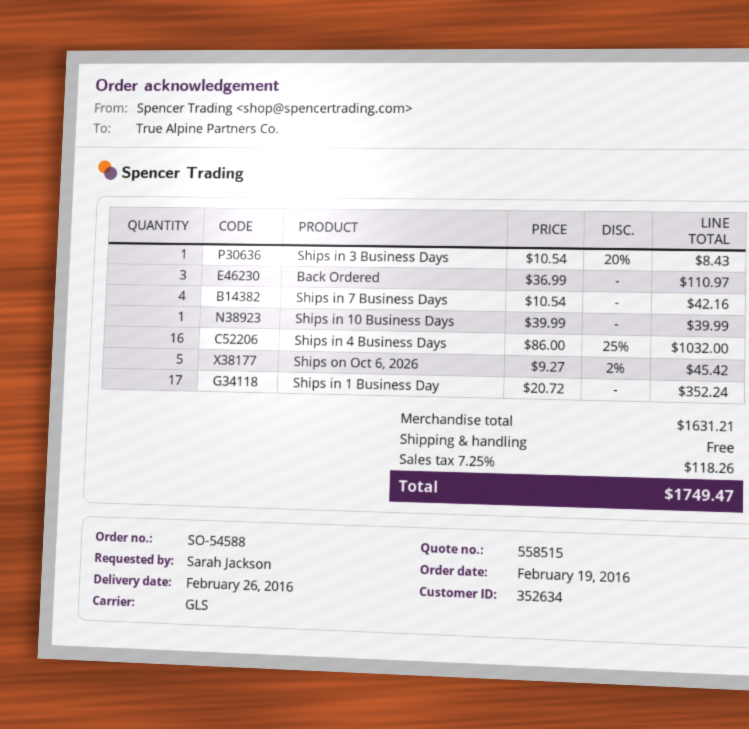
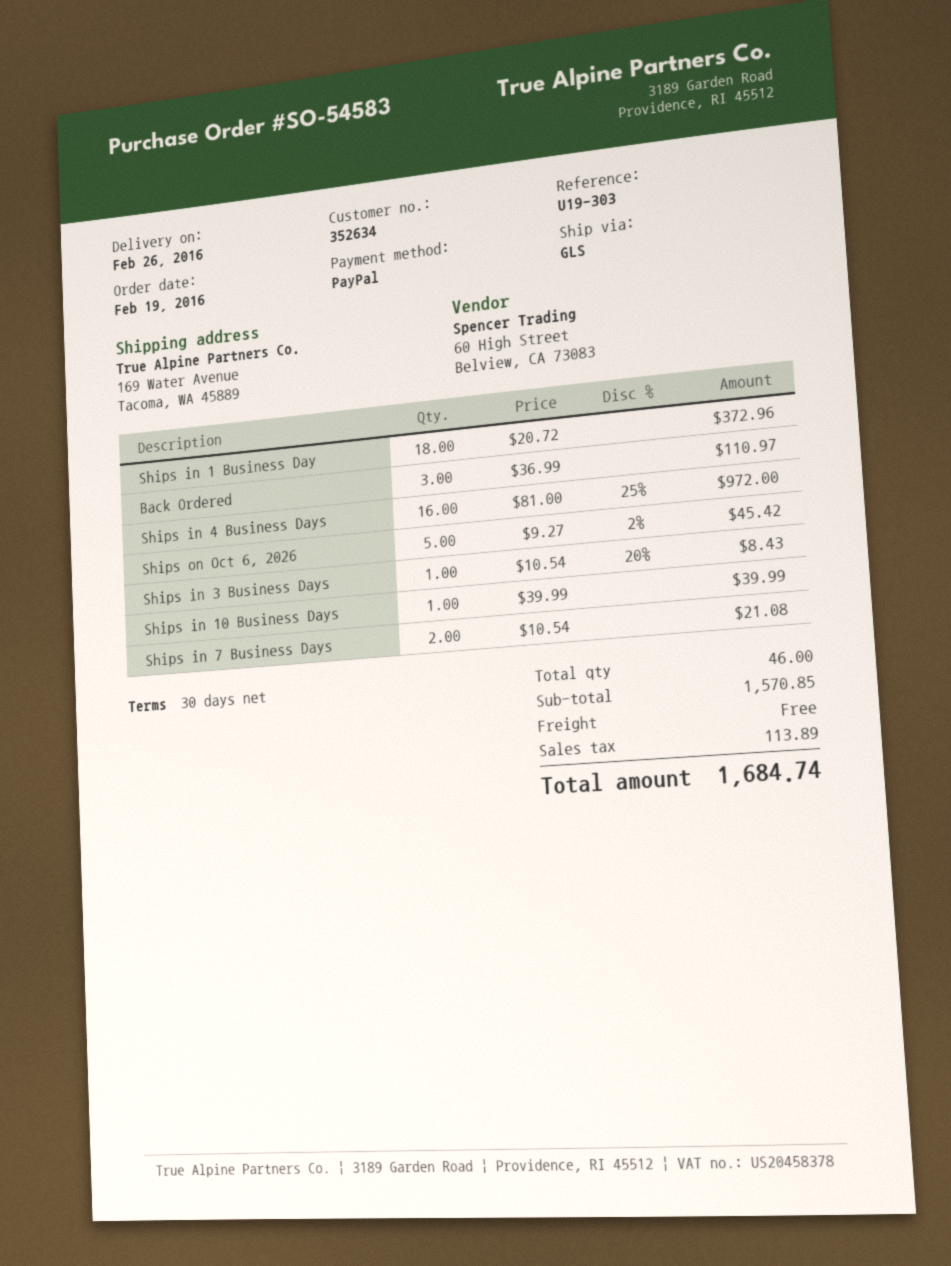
order number: SO-54588 -> SO-54583
Ships in 7 Business Days: 4 x 10.54 = 42.16 -> 2 x 10.54 = 21.08
Ships in 4 Business Days: 16 x 86.00 - 25% = 1032.00 -> 16 x 81.00 - 25% = 972.00
Ships in 1 Business Day: 17 x 20.72 = 352.24 -> 18 x 20.72 = 372.96
subtotal: 1631.21 -> 1570.85
tax: 118.26 -> 113.89
total: 1749.47 -> 1684.74

